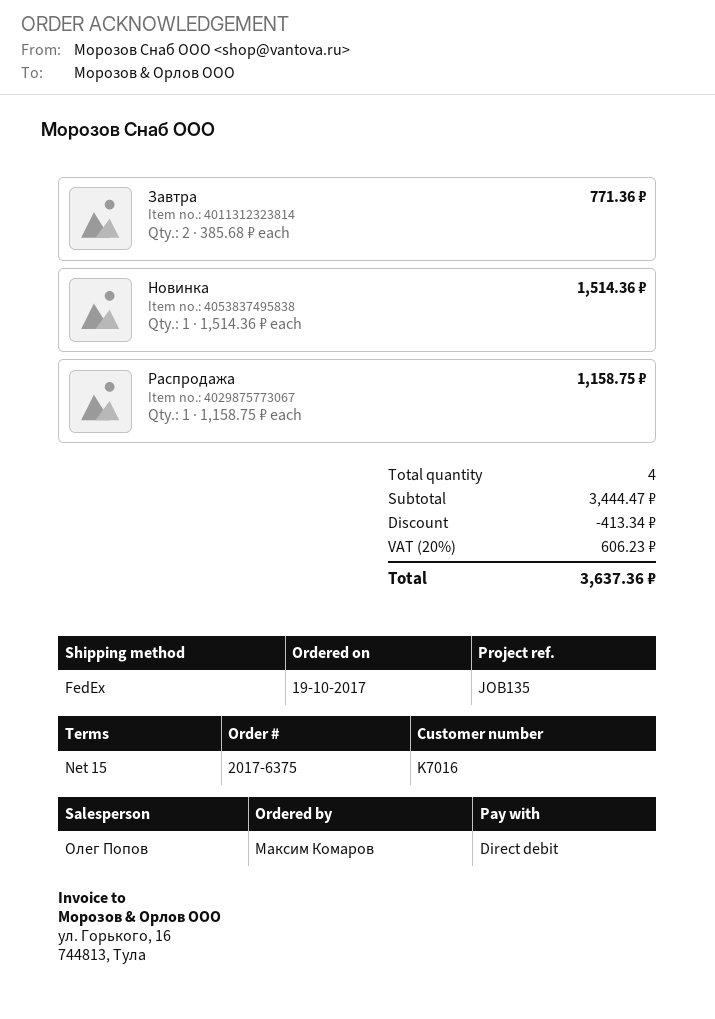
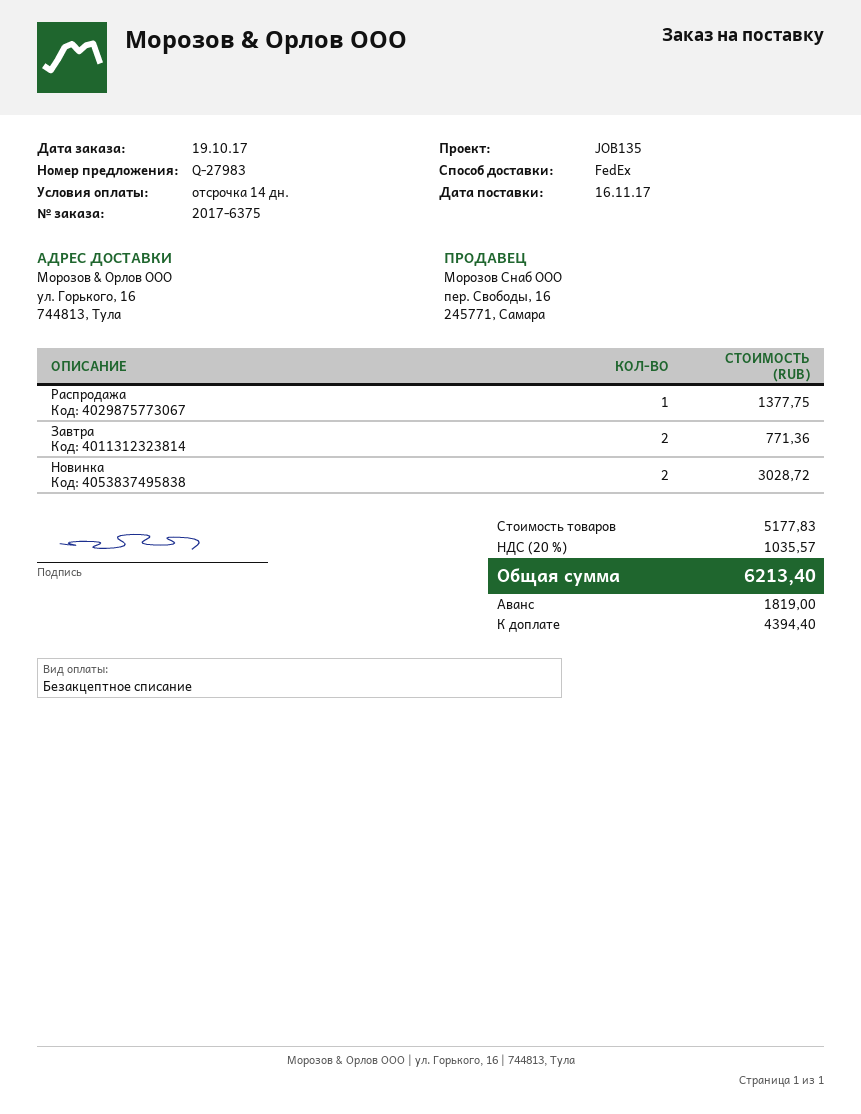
payment terms: 15 days -> 14 days
Новинка: 1 for 1514.36 -> 2 for 3028.72
Распродажа: 1 for 1158.75 -> 1 for 1377.75
subtotal: 3444.47 -> 5177.83
discount: 413.34 -> none
tax: 20% = 606.23 -> 20% = 1035.57
total: 3637.36 -> 6213.40

